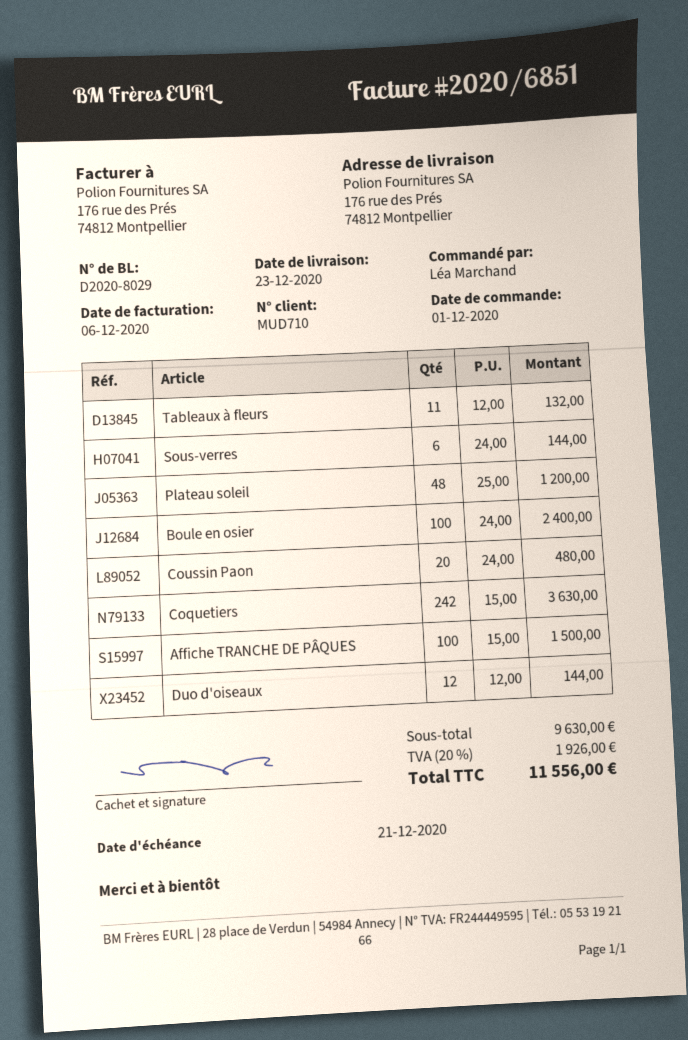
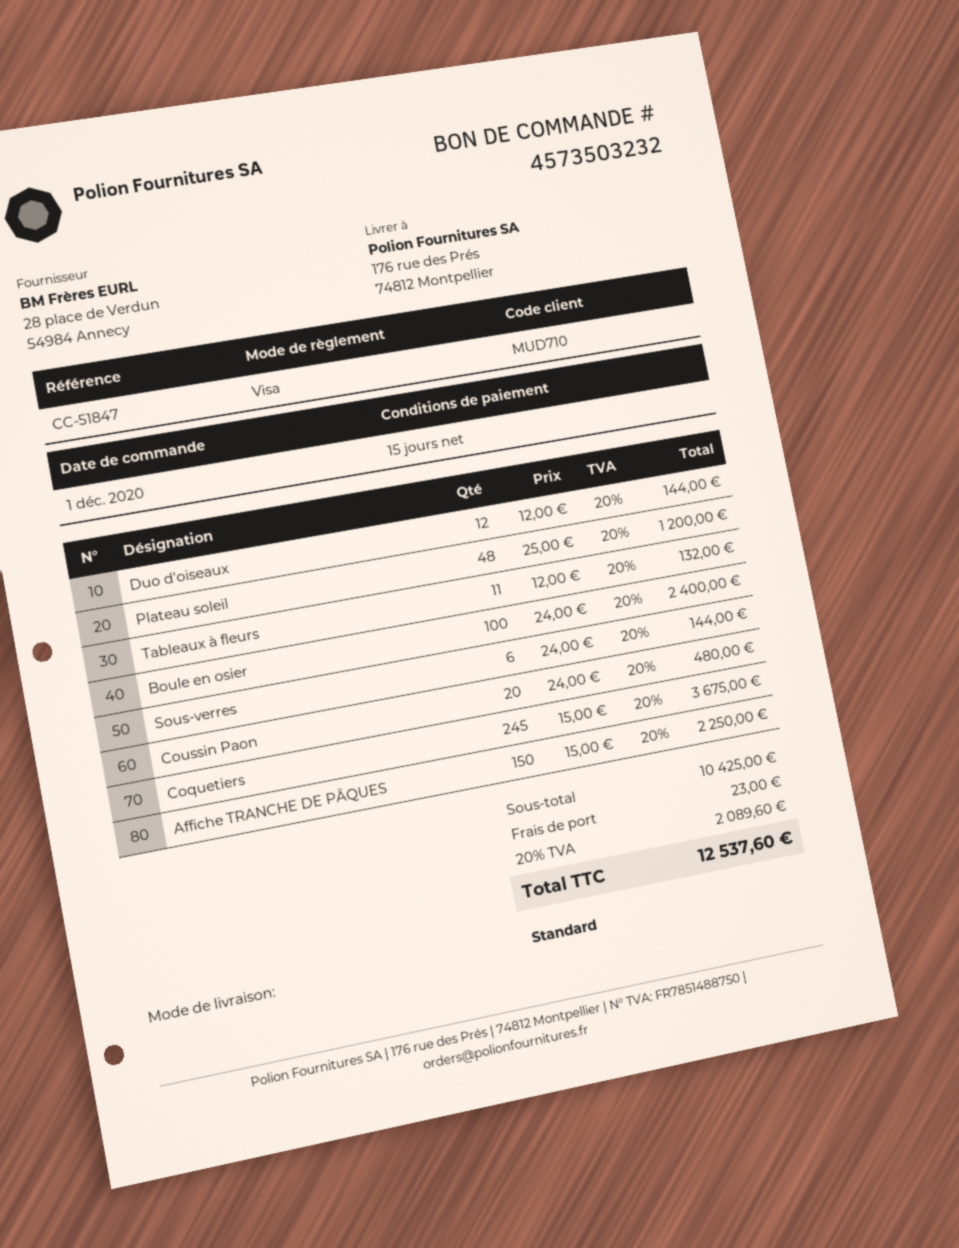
Coquetiers: 242 x 15.00 = 3630.00 -> 245 x 15.00 = 3675.00
Affiche TRANCHE DE PÂQUES: 100 x 15.00 = 1500.00 -> 150 x 15.00 = 2250.00
subtotal: 9630.00 -> 10425.00
shipping: none -> 23.00
tax: 20% = 1926.00 -> 20% = 2089.60
total: 11556.00 -> 12537.60

